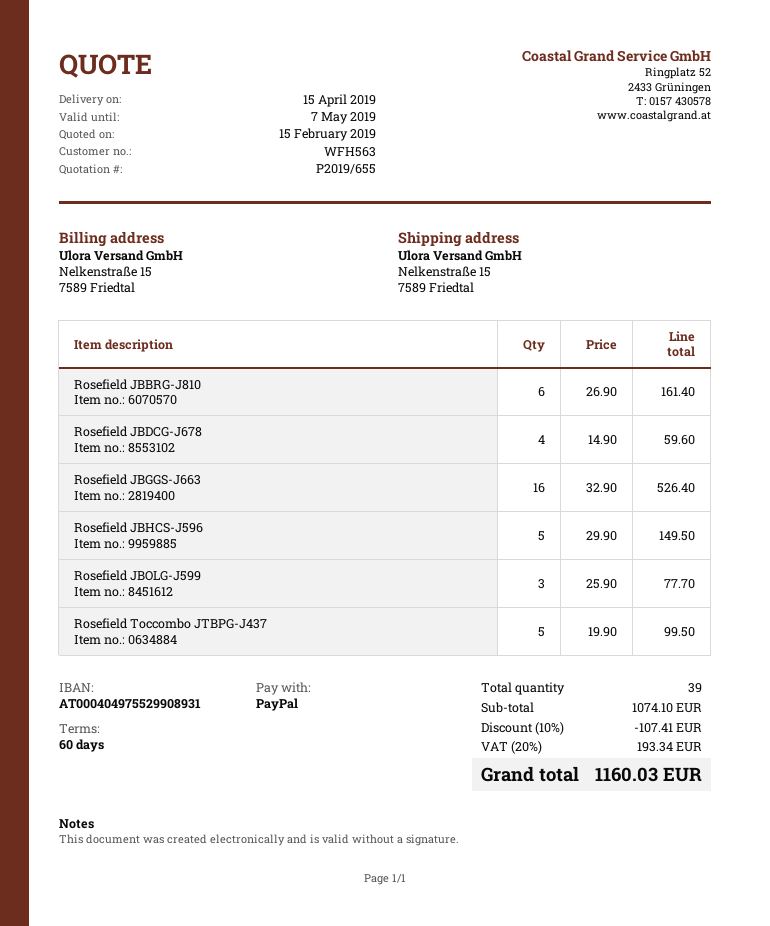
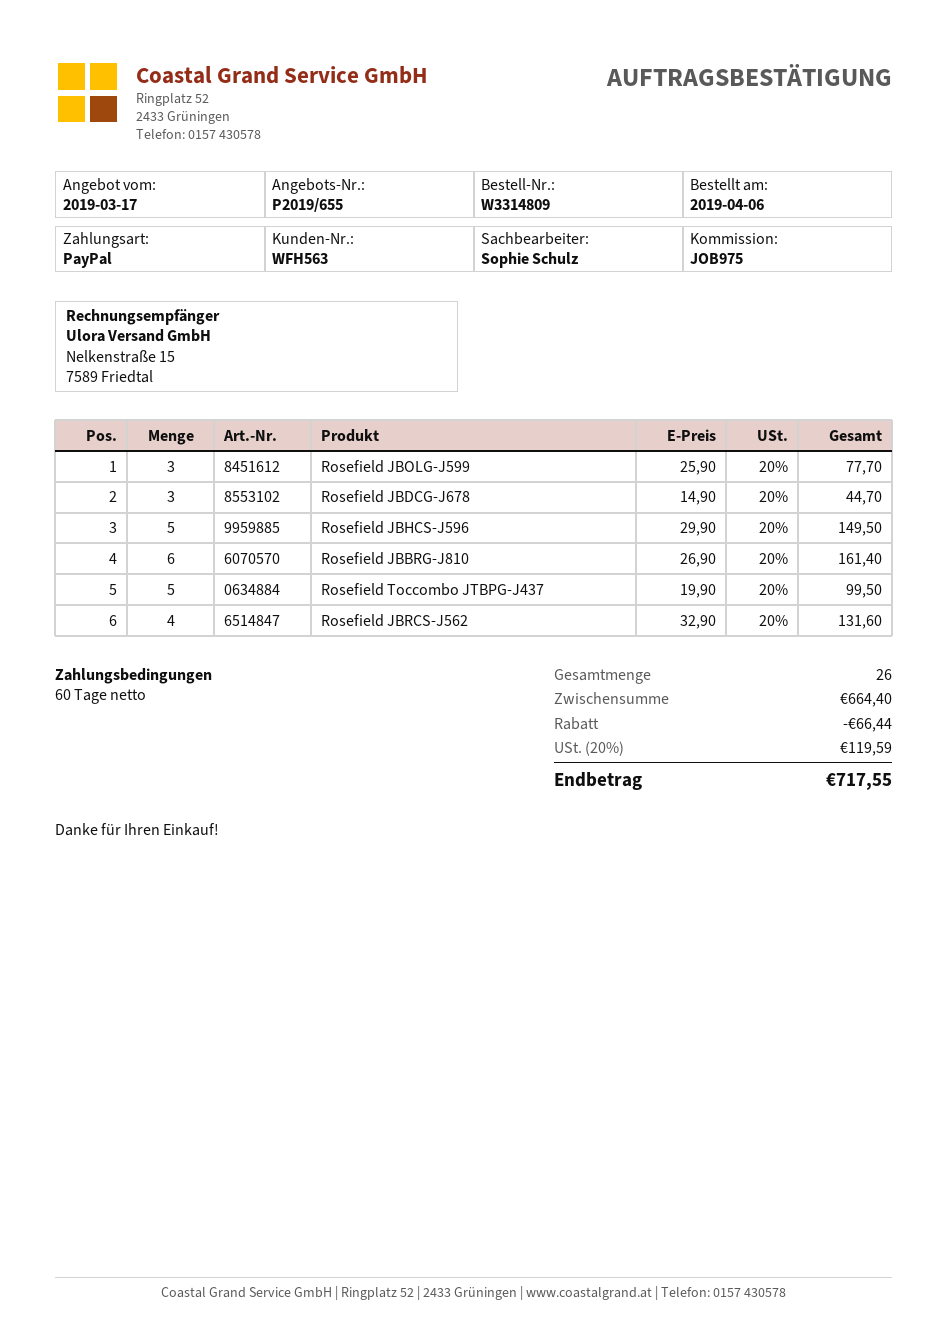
quote date: 2019-02-15 -> 2019-03-17
Rosefield JBDCG-J678: 4 x 14.90 = 59.60 -> 3 x 14.90 = 44.70
Rosefield JBGGS-J663: 16 x 32.90 = 526.40 -> none
Rosefield JBRCS-J562: none -> 4 x 32.90 = 131.60
total quantity: 39 -> 26
subtotal: 1074.10 -> 664.40
discount: 107.41 -> 66.44
tax: 20% = 193.34 -> 20% = 119.59
total: 1160.03 -> 717.55

